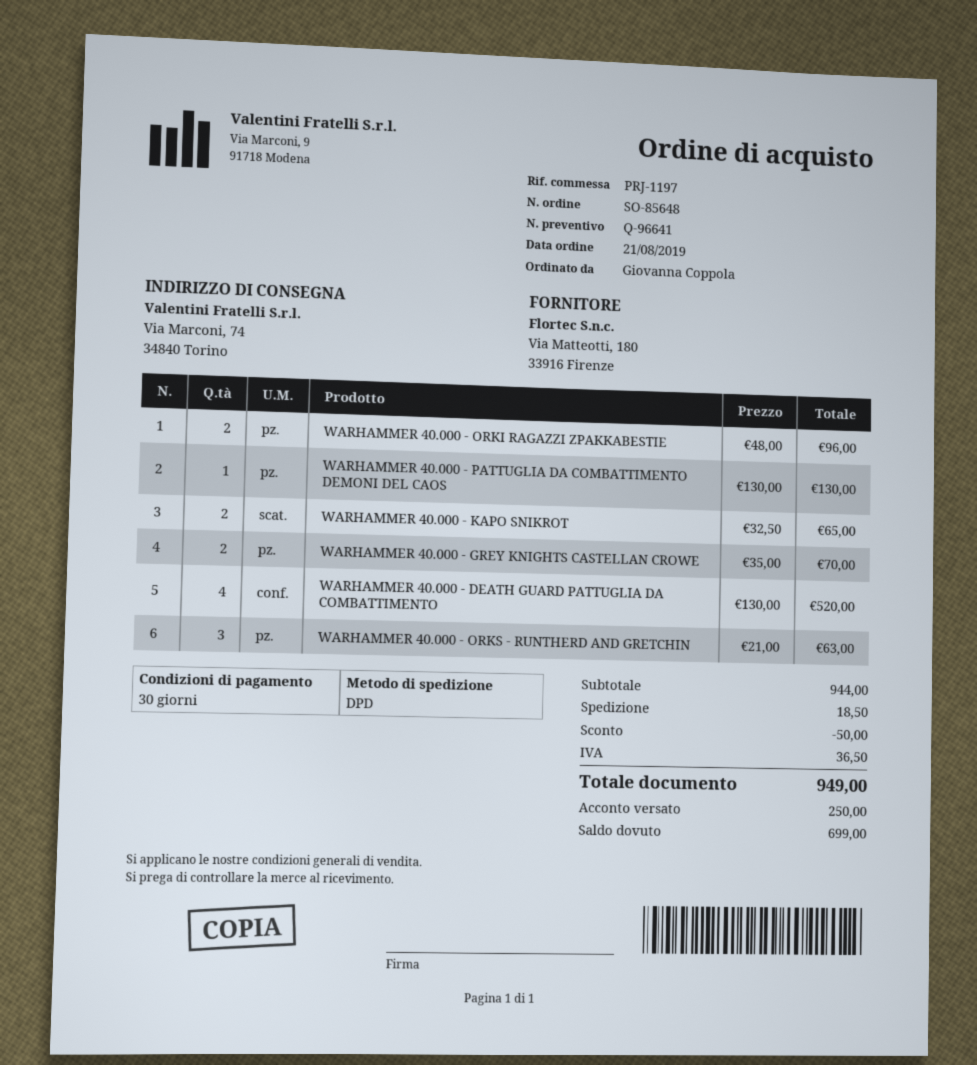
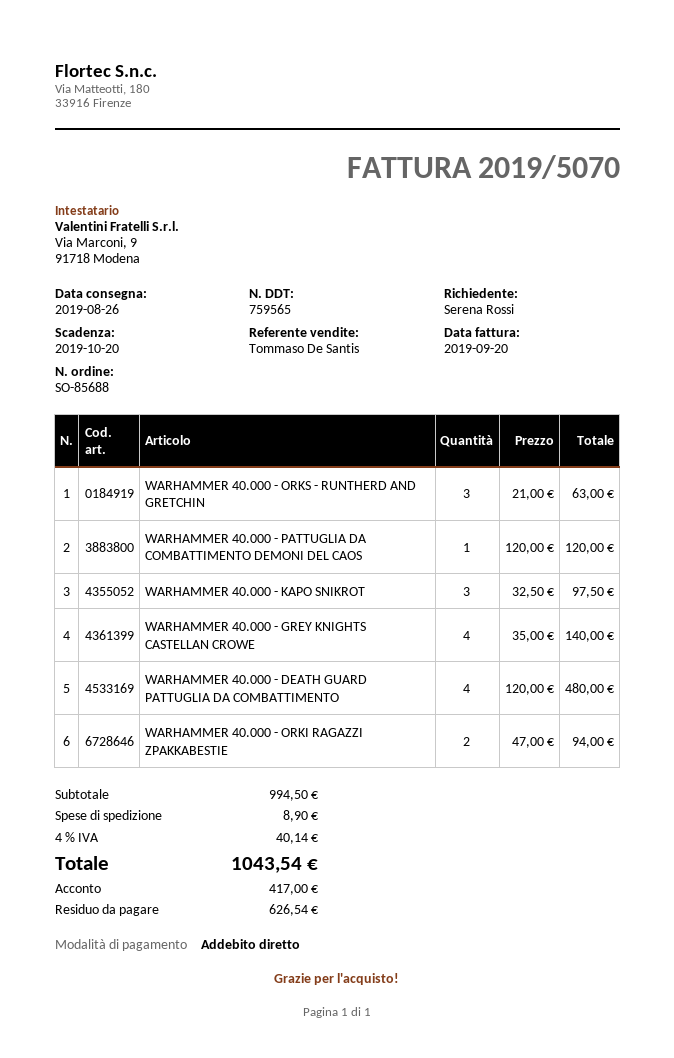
order number: SO-85648 -> SO-85688
ordered by: Giovanna Coppola -> Serena Rossi
WARHAMMER 40.000 - ORKI RAGAZZI ZPAKKABESTIE: 2 x 48.00 = 96.00 -> 2 x 47.00 = 94.00
WARHAMMER 40.000 - PATTUGLIA DA COMBATTIMENTO DEMONI DEL CAOS: 1 x 130.00 = 130.00 -> 1 x 120.00 = 120.00
WARHAMMER 40.000 - KAPO SNIKROT: 2 x 32.50 = 65.00 -> 3 x 32.50 = 97.50
WARHAMMER 40.000 - GREY KNIGHTS CASTELLAN CROWE: 2 x 35.00 = 70.00 -> 4 x 35.00 = 140.00
WARHAMMER 40.000 - DEATH GUARD PATTUGLIA DA COMBATTIMENTO: 4 x 130.00 = 520.00 -> 4 x 120.00 = 480.00
subtotal: 944.00 -> 994.50
discount: 50.00 -> none
shipping: 18.50 -> 8.90
tax: 36.50 -> 40.14
total: 949.00 -> 1043.54
deposit: 250.00 -> 417.00
balance: 699.00 -> 626.54

